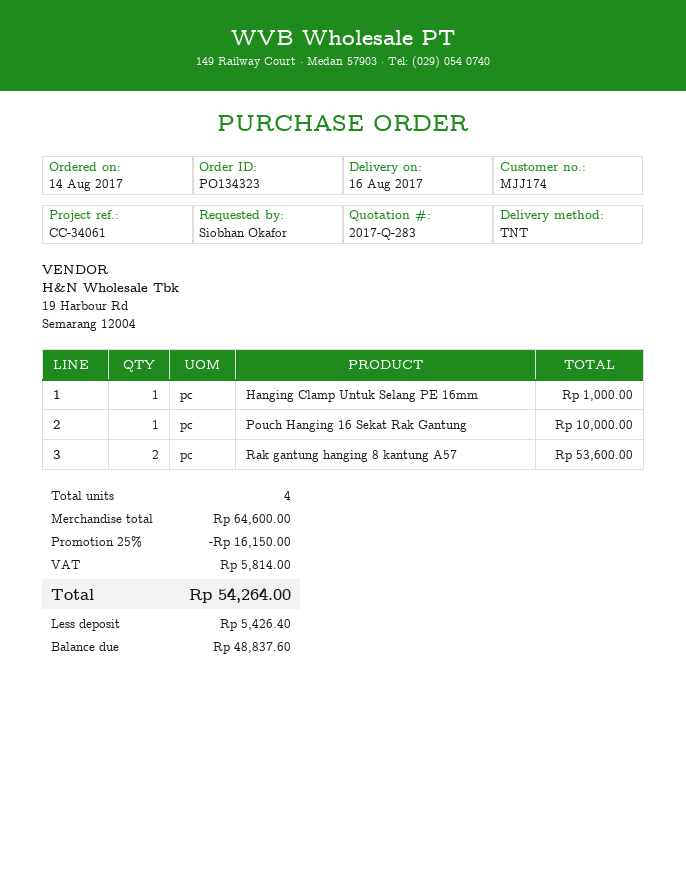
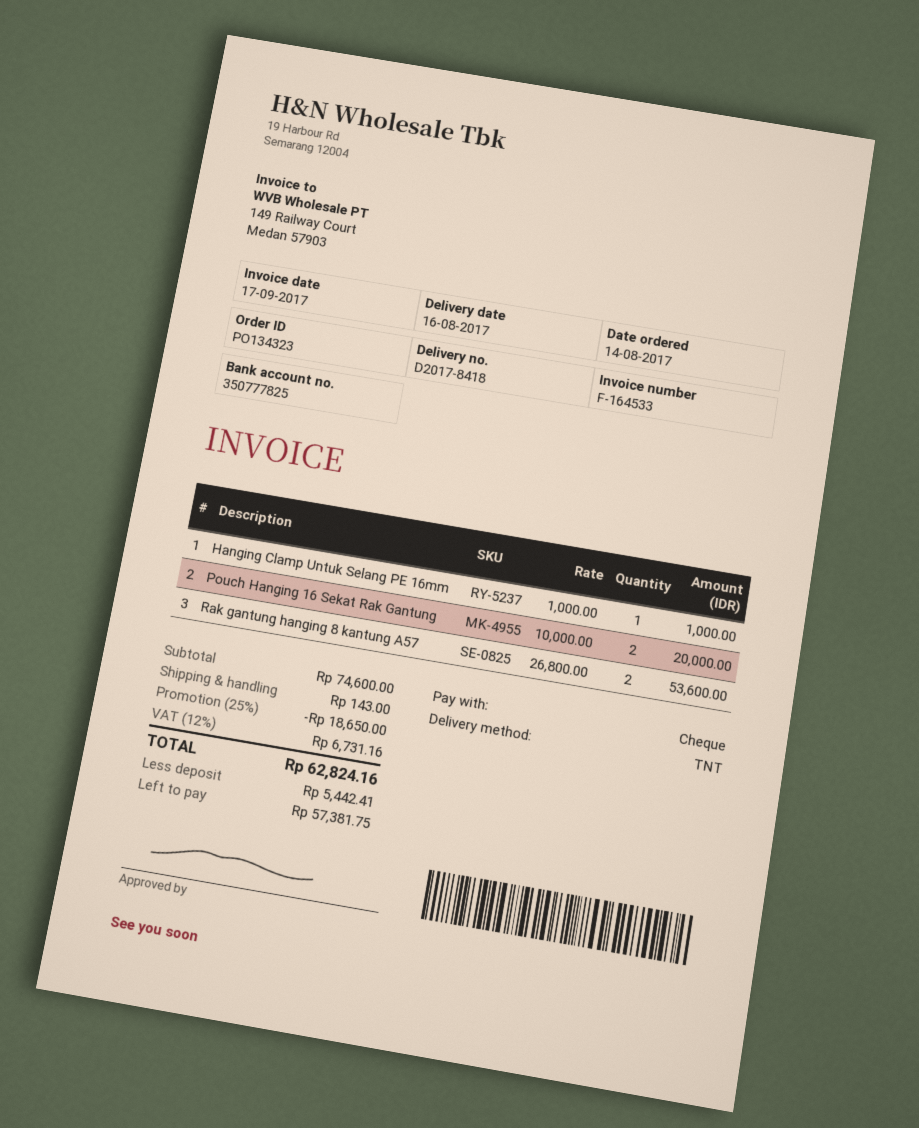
Pouch Hanging 16 Sekat Rak Gantung: 1 for 10000.00 -> 2 for 20000.00
subtotal: 64600.00 -> 74600.00
discount: 25% = 16150.00 -> 25% = 18650.00
shipping: none -> 143.00
tax: 5814.00 -> 6731.16
total: 54264.00 -> 62824.16
deposit: 5426.40 -> 5442.41
balance: 48837.60 -> 57381.75

